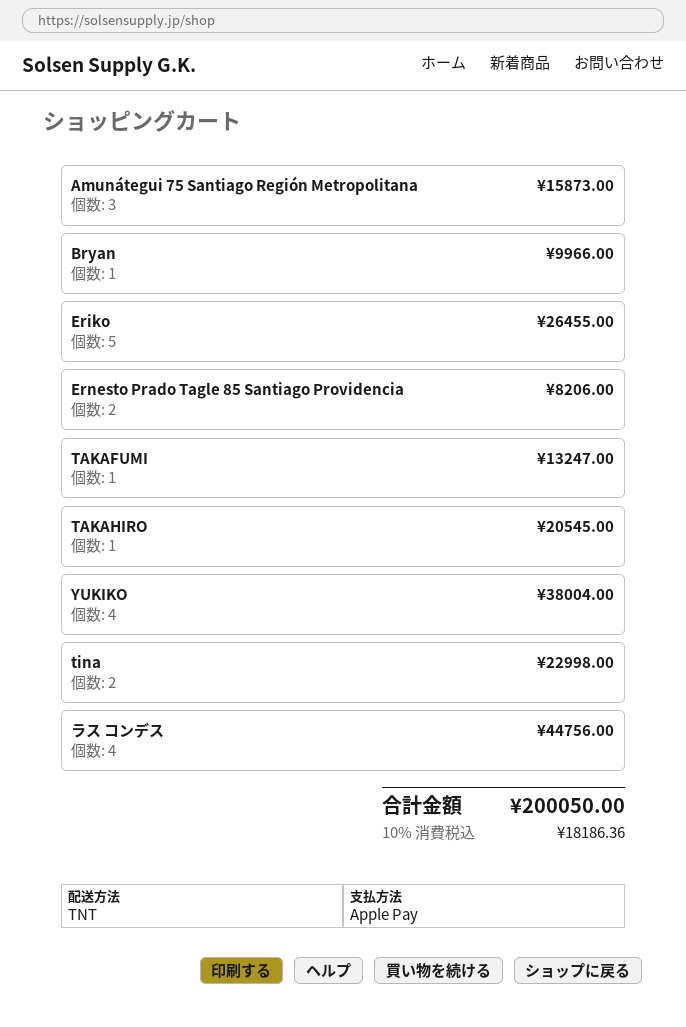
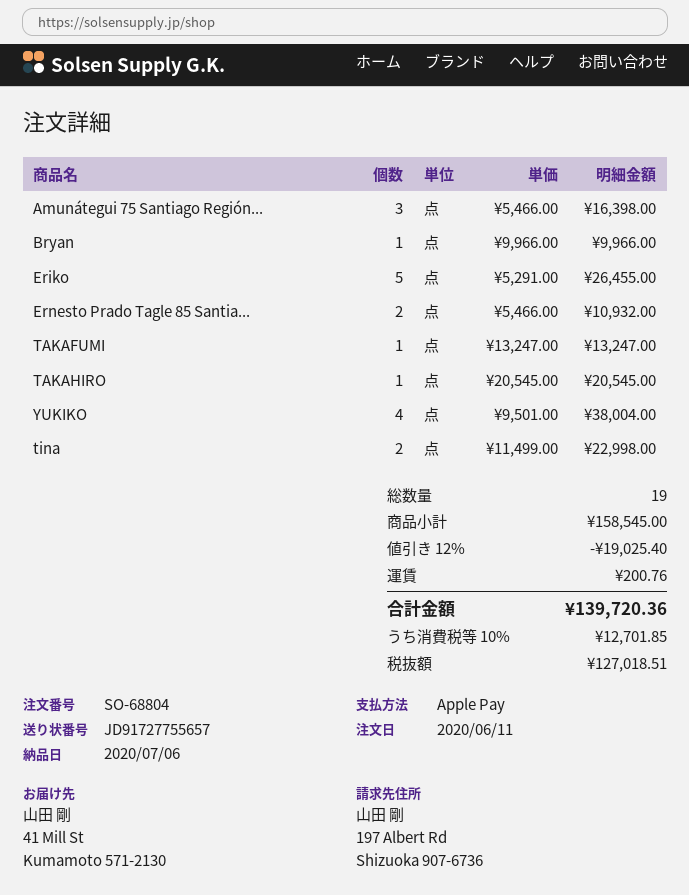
Amunátegui 75 Santiago Región Metropolitana: 3 for 15873.00 -> 3 for 16398.00
Ernesto Prado Tagle 85 Santiago Providencia: 2 for 8206.00 -> 2 for 10932.00
ラス コンデス: 4 for 44756.00 -> none
discount: none -> 12% = 19025.40
shipping: none -> 200.76
tax: 10% = 18186.36 -> 10% = 12701.85
total: 200050.00 -> 139720.36

